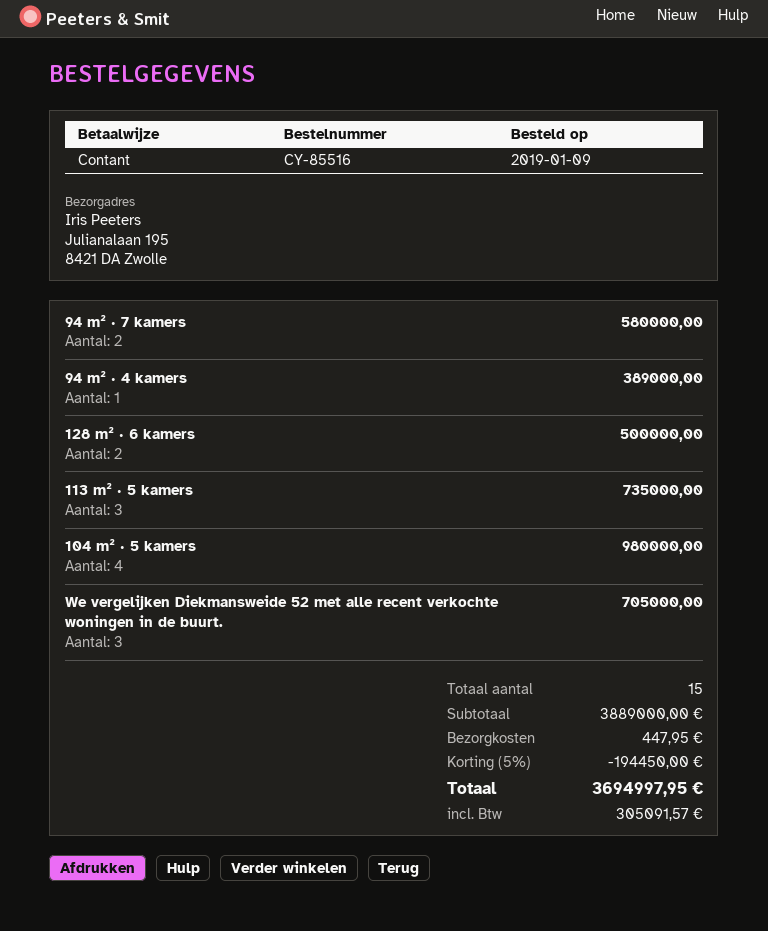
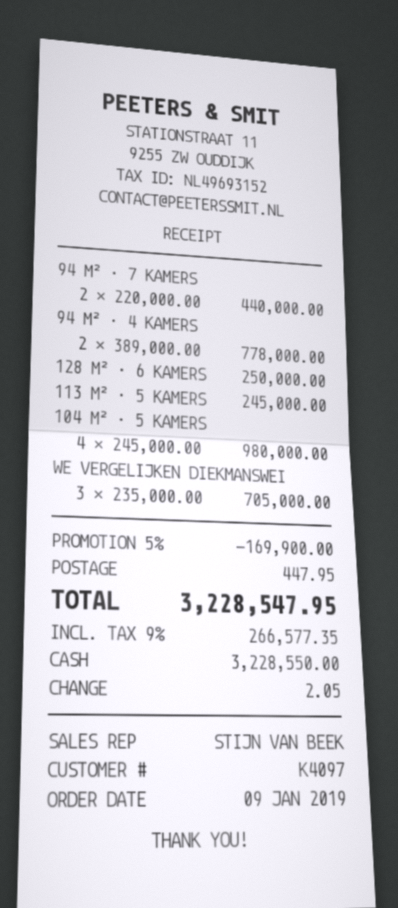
94 m² · 7 kamers: 2 for 580000.00 -> 2 for 440000.00
94 m² · 4 kamers: 1 for 389000.00 -> 2 for 778000.00
128 m² · 6 kamers: 2 for 500000.00 -> 1 for 250000.00
113 m² · 5 kamers: 3 for 735000.00 -> 1 for 245000.00
discount: 5% = 194450.00 -> 5% = 169900.00
tax: 305091.57 -> 266577.35
total: 3694997.95 -> 3228547.95

